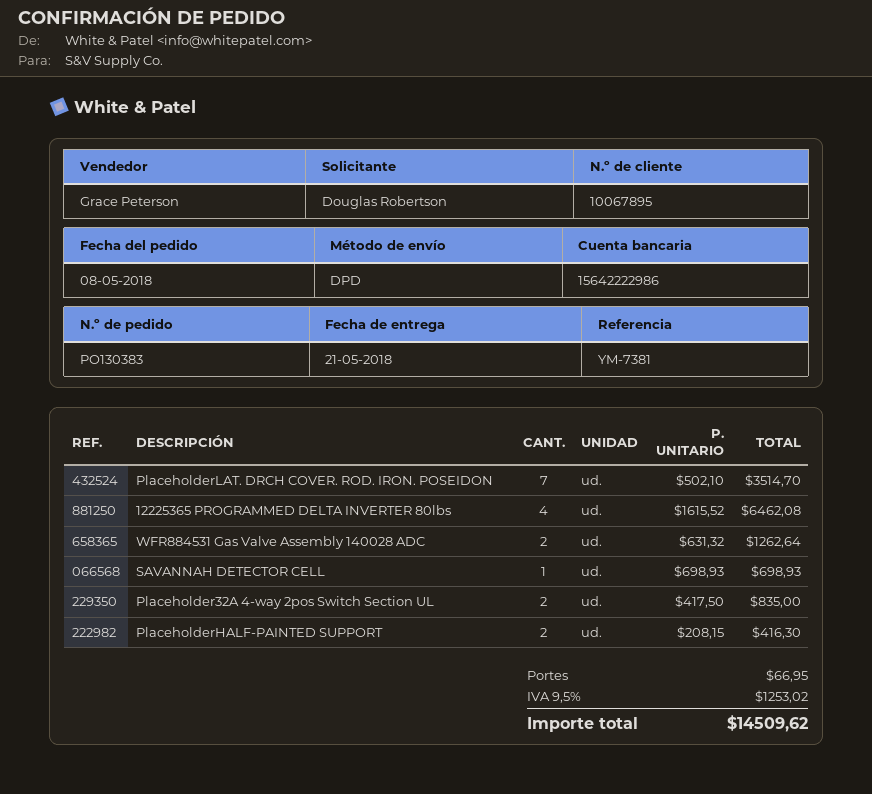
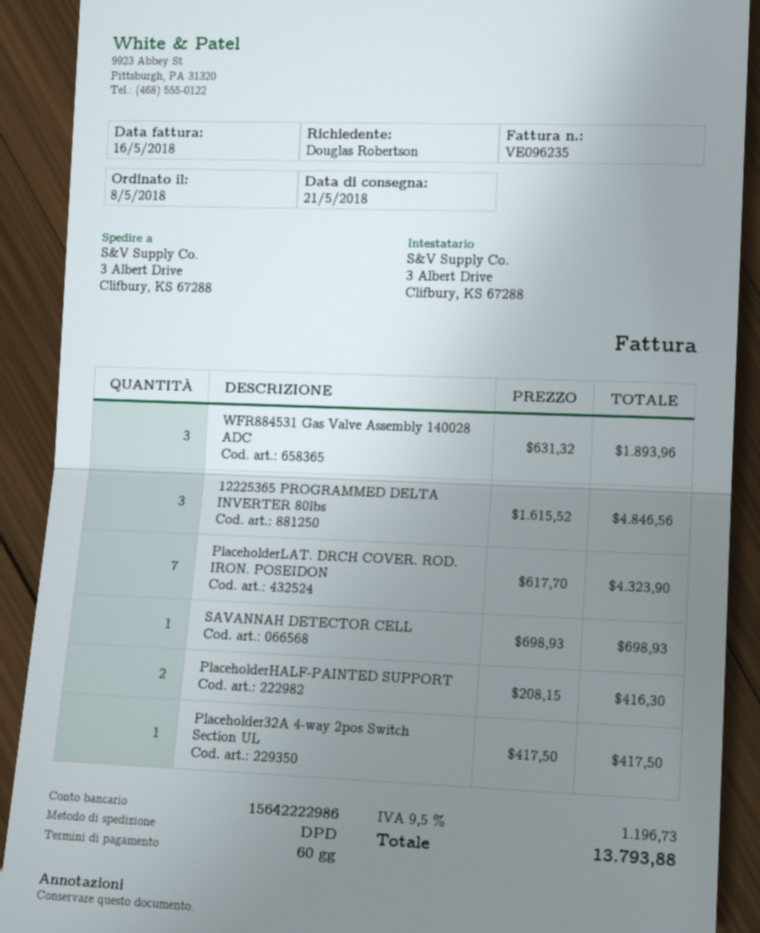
PlaceholderLAT. DRCH COVER. ROD. IRON. POSEIDON: 7 x 502.10 = 3514.70 -> 7 x 617.70 = 4323.90
12225365 PROGRAMMED DELTA INVERTER 80lbs: 4 x 1615.52 = 6462.08 -> 3 x 1615.52 = 4846.56
WFR884531 Gas Valve Assembly 140028 ADC: 2 x 631.32 = 1262.64 -> 3 x 631.32 = 1893.96
Placeholder32A 4-way 2pos Switch Section UL: 2 x 417.50 = 835.00 -> 1 x 417.50 = 417.50
shipping: 66.95 -> none
tax: 9.5% = 1253.02 -> 9.5% = 1196.73
total: 14509.62 -> 13793.88

